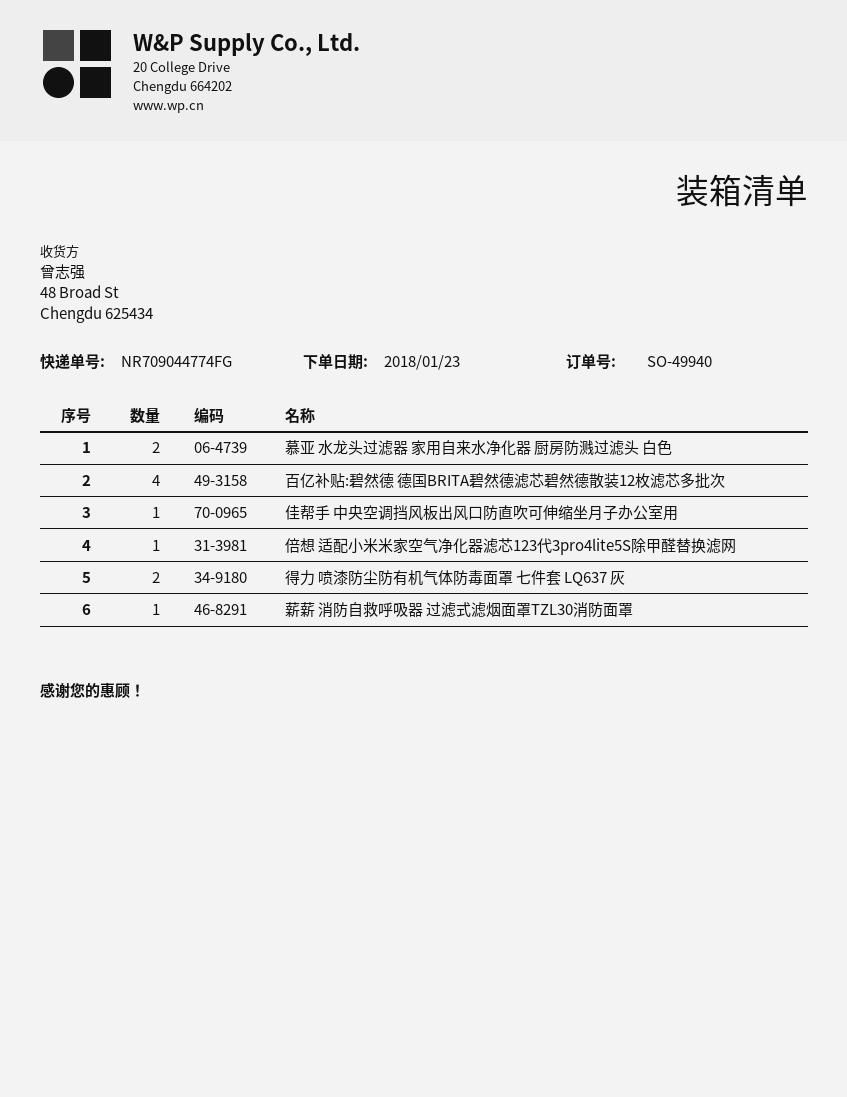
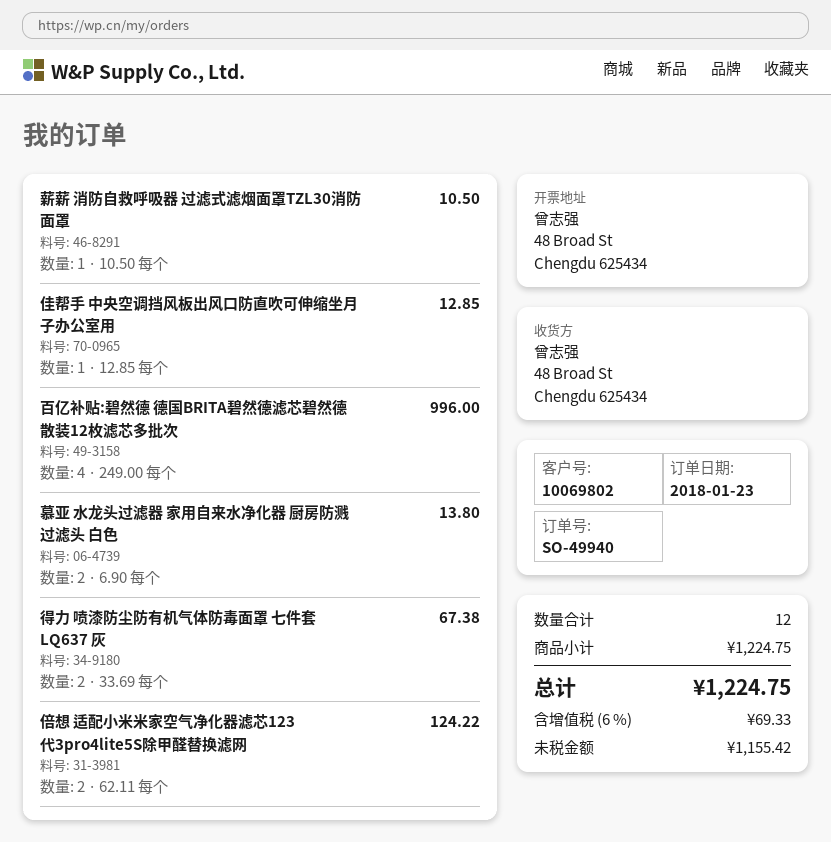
倍想 适配小米米家空气净化器滤芯123代3pro4lite5S除甲醛替换滤网: 1 -> 2

